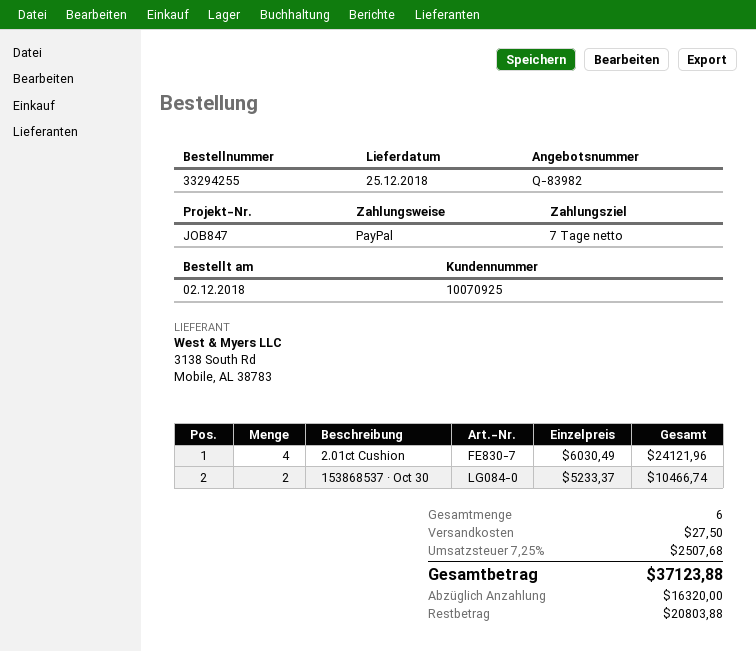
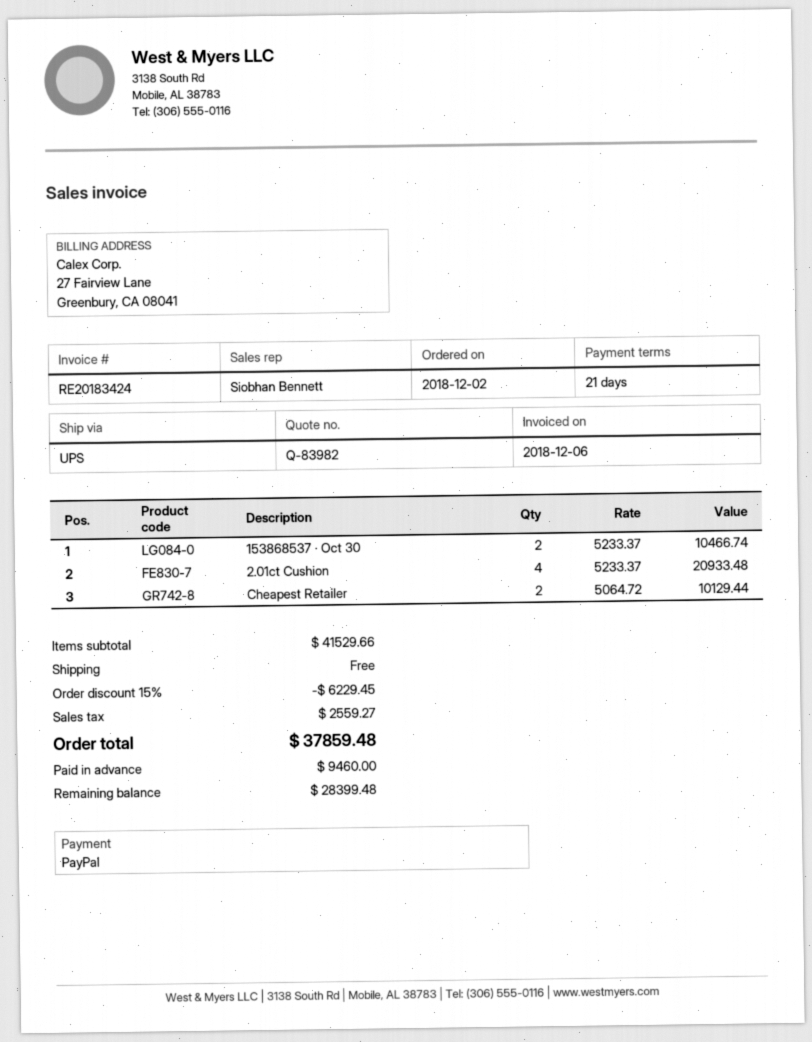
payment terms: 7 days -> 21 days
2.01ct Cushion: 4 x 6030.49 = 24121.96 -> 4 x 5233.37 = 20933.48
Cheapest Retailer: none -> 2 x 5064.72 = 10129.44
discount: none -> 15% = 6229.45
shipping: 27.50 -> 0.00
tax: 2507.68 -> 2559.27
total: 37123.88 -> 37859.48
deposit: 16320.00 -> 9460.00
balance: 20803.88 -> 28399.48

